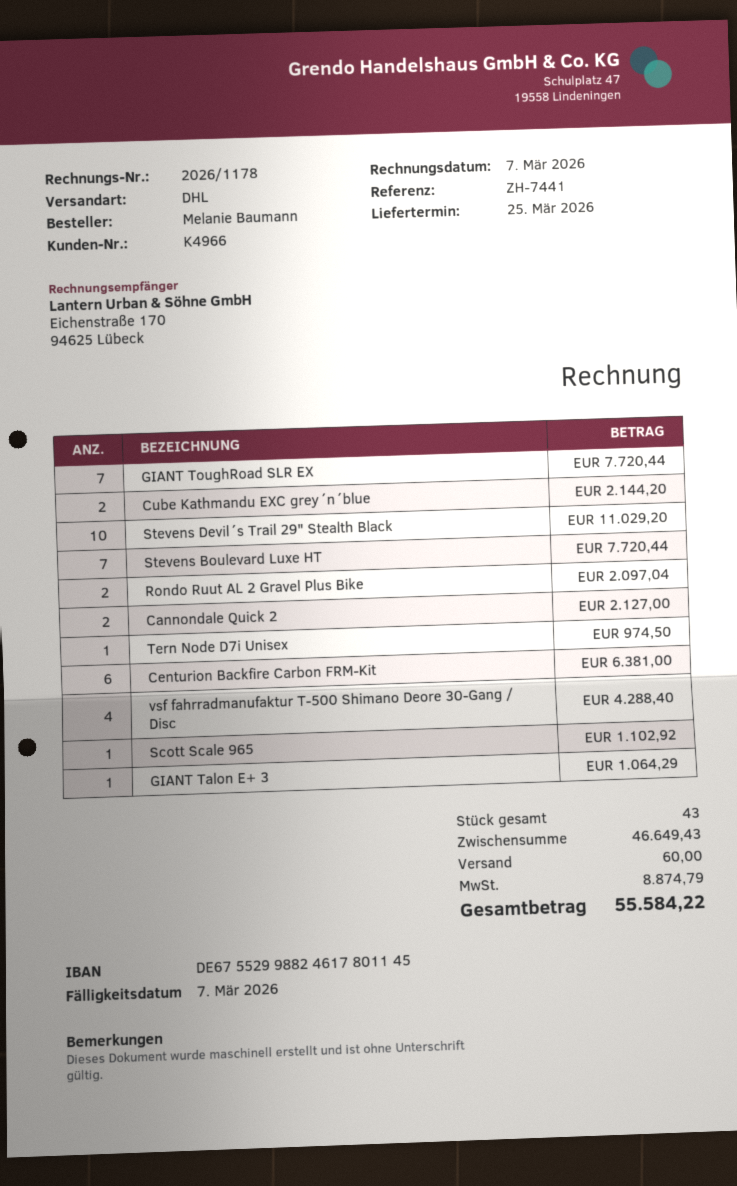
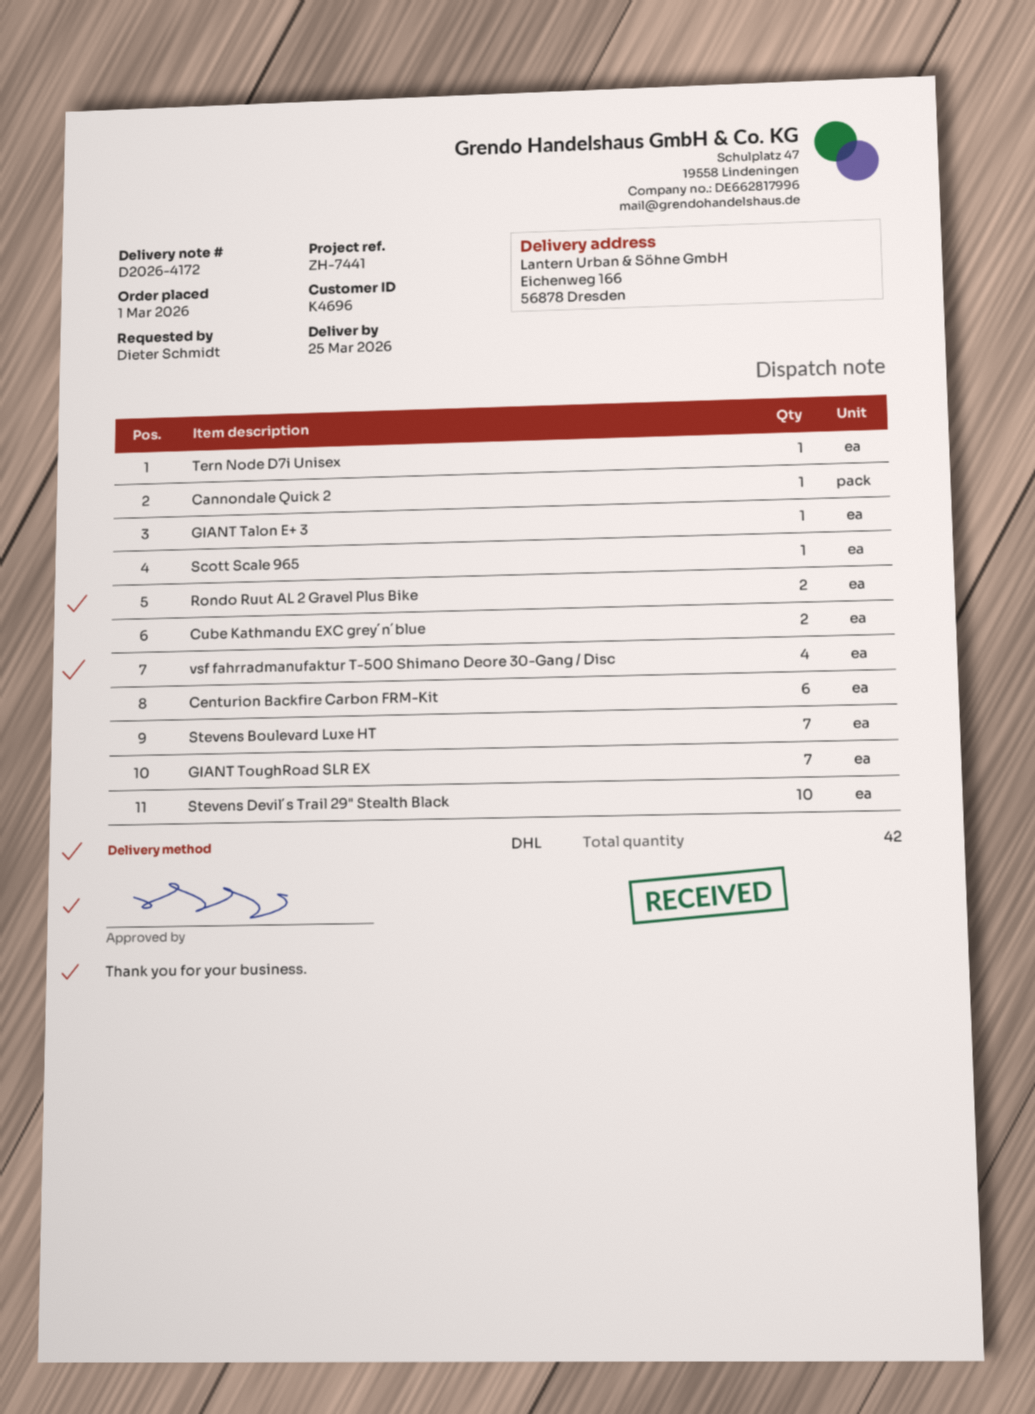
customer number: K4966 -> K4696
ordered by: Melanie Baumann -> Dieter Schmidt
Cannondale Quick 2: 2 -> 1
total quantity: 43 -> 42

